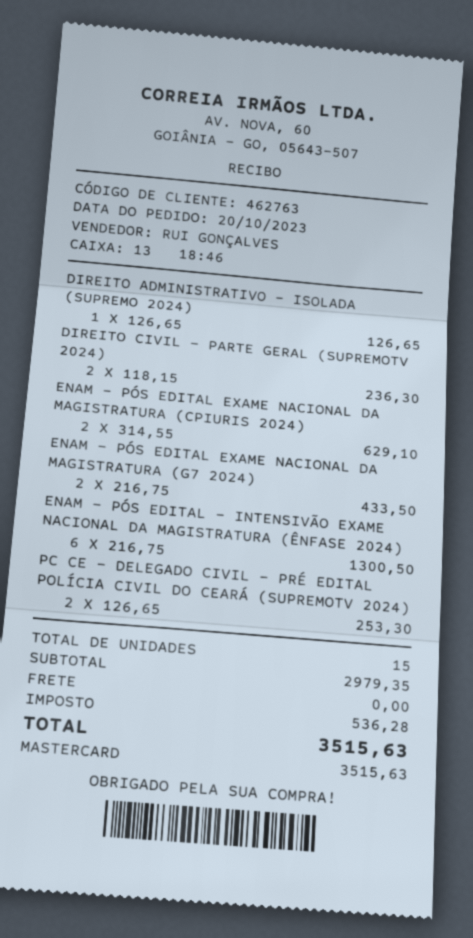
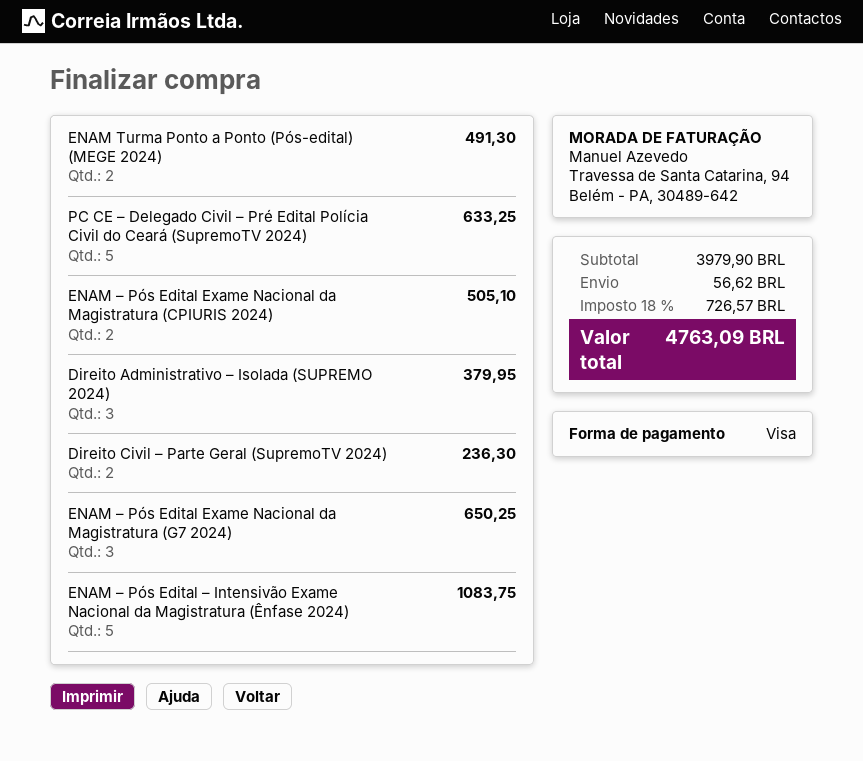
payment method: Mastercard -> Visa
DIREITO ADMINISTRATIVO – ISOLADA (SUPREMO 2024): 1 for 126.65 -> 3 for 379.95
ENAM – PÓS EDITAL EXAME NACIONAL DA MAGISTRATURA (CPIURIS 2024): 2 for 629.10 -> 2 for 505.10
ENAM – PÓS EDITAL EXAME NACIONAL DA MAGISTRATURA (G7 2024): 2 for 433.50 -> 3 for 650.25
ENAM – PÓS EDITAL – INTENSIVÃO EXAME NACIONAL DA MAGISTRATURA (ÊNFASE 2024): 6 for 1300.50 -> 5 for 1083.75
PC CE – DELEGADO CIVIL – PRÉ EDITAL POLÍCIA CIVIL DO CEARÁ (SUPREMOTV 2024): 2 for 253.30 -> 5 for 633.25
ENAM Turma Ponto a Ponto (Pós-edital) (MEGE 2024): none -> 2 for 491.30
subtotal: 2979.35 -> 3979.90
shipping: 0.00 -> 56.62
tax: 536.28 -> 726.57
total: 3515.63 -> 4763.09

